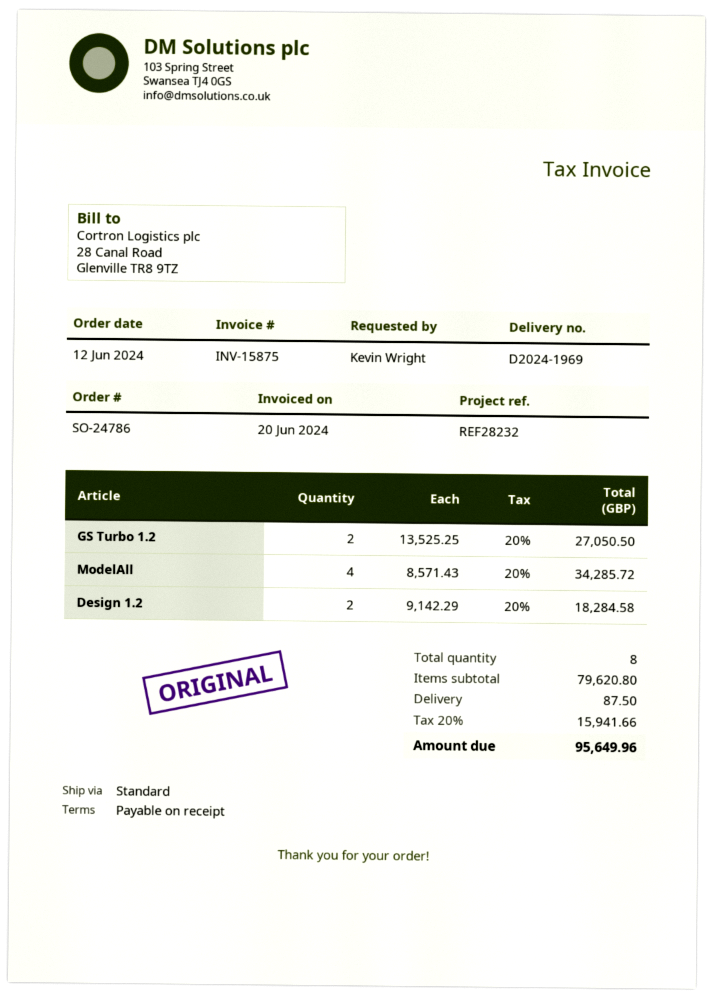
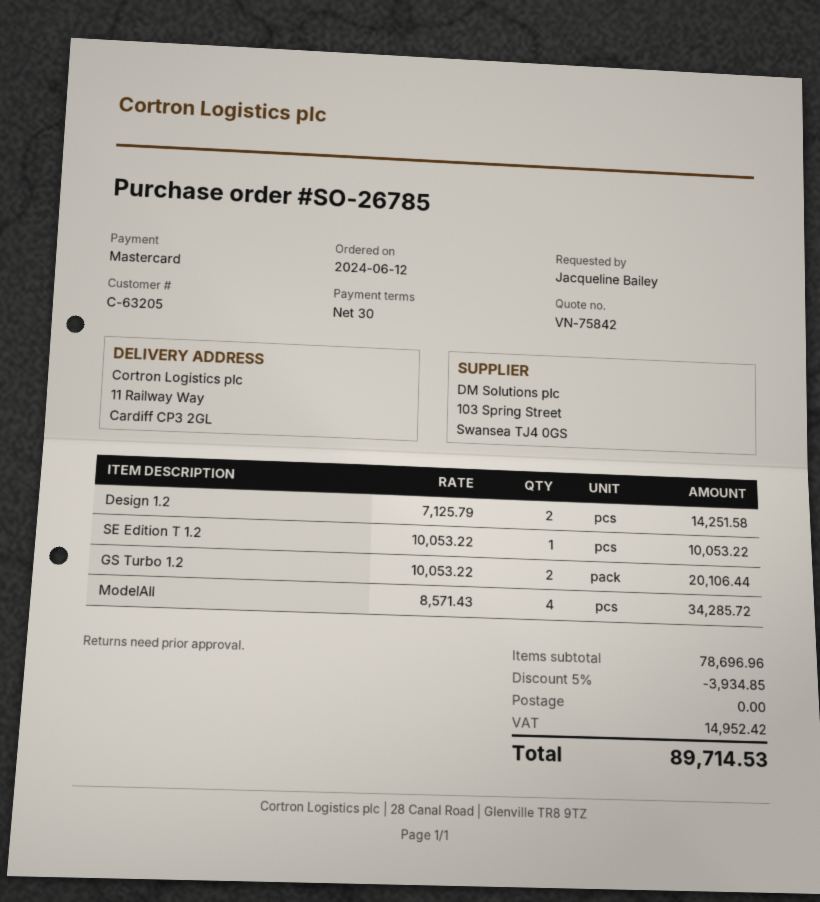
order number: SO-24786 -> SO-26785
payment terms: on receipt -> 30 days
ordered by: Kevin Wright -> Jacqueline Bailey
GS Turbo 1.2: 2 x 13525.25 = 27050.50 -> 2 x 10053.22 = 20106.44
Design 1.2: 2 x 9142.29 = 18284.58 -> 2 x 7125.79 = 14251.58
SE Edition T 1.2: none -> 1 x 10053.22 = 10053.22
subtotal: 79620.80 -> 78696.96
discount: none -> 5% = 3934.85
shipping: 87.50 -> 0.00
tax: 15941.66 -> 14952.42
total: 95649.96 -> 89714.53

